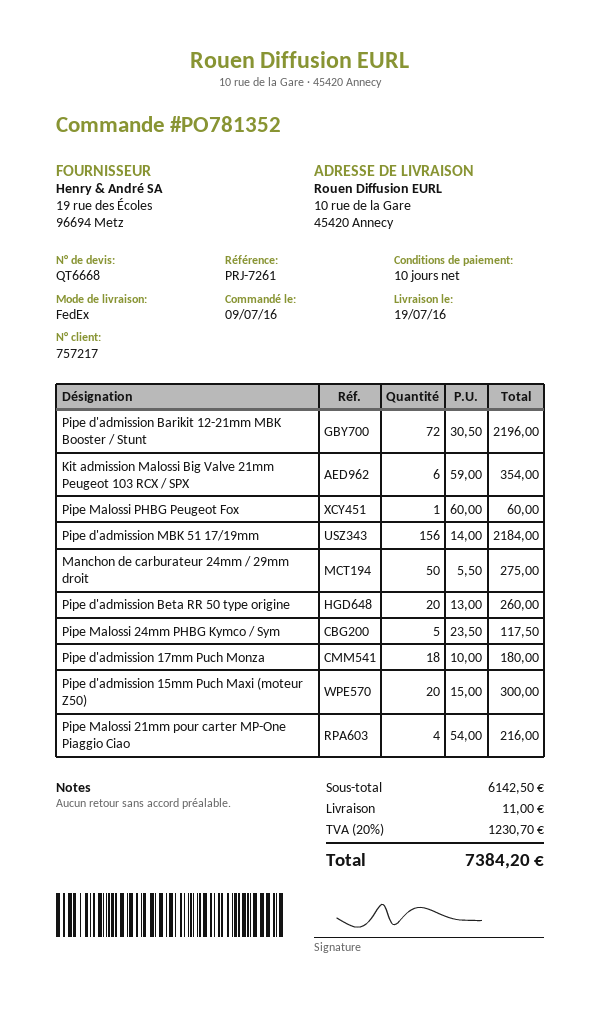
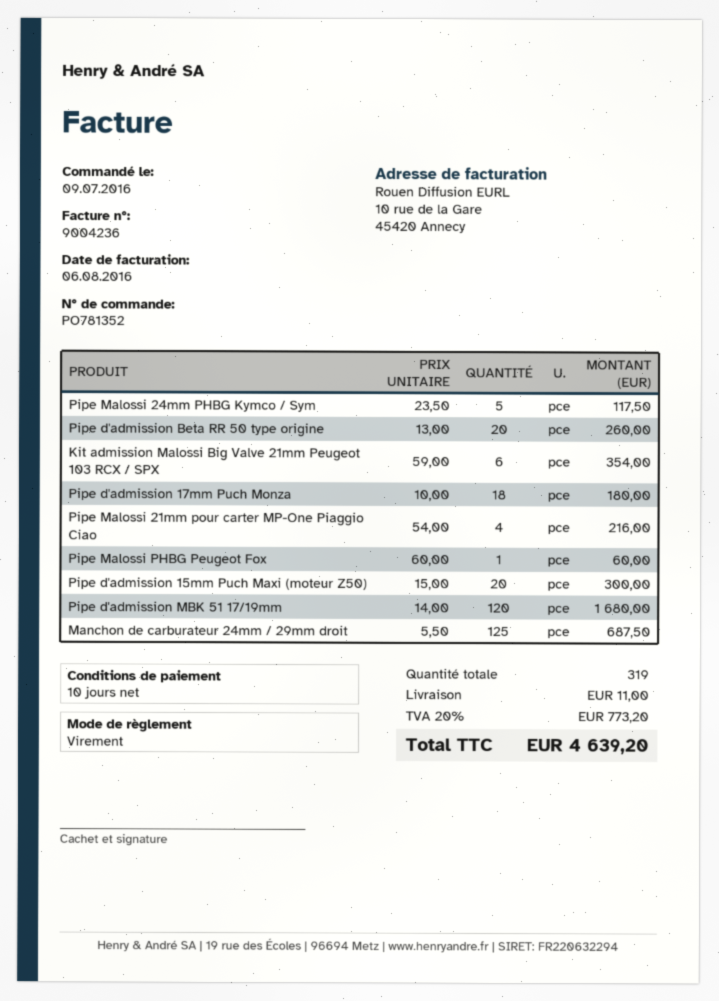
Pipe d'admission Barikit 12-21mm MBK Booster / Stunt: 72 x 30.50 = 2196.00 -> none
Pipe d'admission MBK 51 17/19mm: 156 x 14.00 = 2184.00 -> 120 x 14.00 = 1680.00
Manchon de carburateur 24mm / 29mm droit: 50 x 5.50 = 275.00 -> 125 x 5.50 = 687.50
tax: 20% = 1230.70 -> 20% = 773.20
total: 7384.20 -> 4639.20

